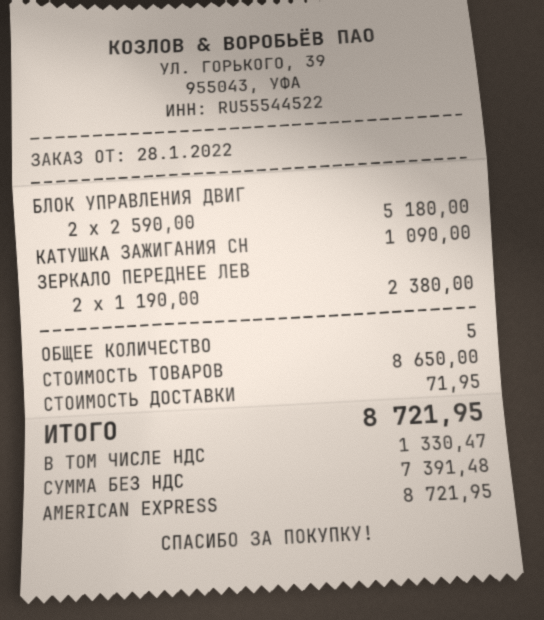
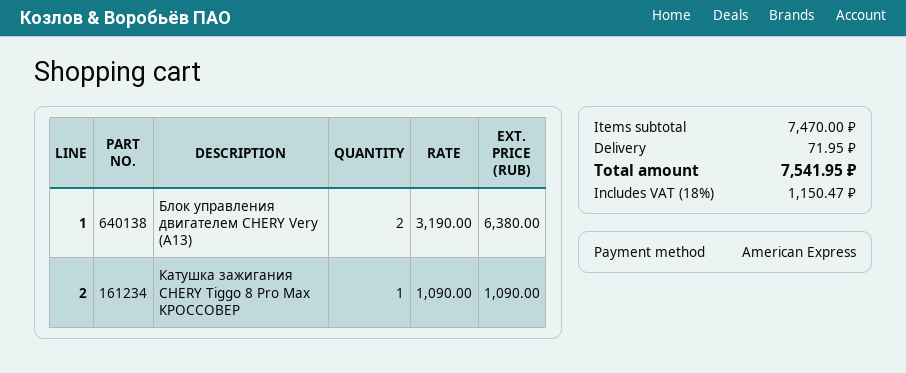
БЛОК УПРАВЛЕНИЯ ДВИГ: 2 x 2590.00 = 5180.00 -> 2 x 3190.00 = 6380.00
ЗЕРКАЛО ПЕРЕДНЕЕ ЛЕВ: 2 x 1190.00 = 2380.00 -> none
subtotal: 8650.00 -> 7470.00
tax: 1330.47 -> 1150.47
total: 8721.95 -> 7541.95

